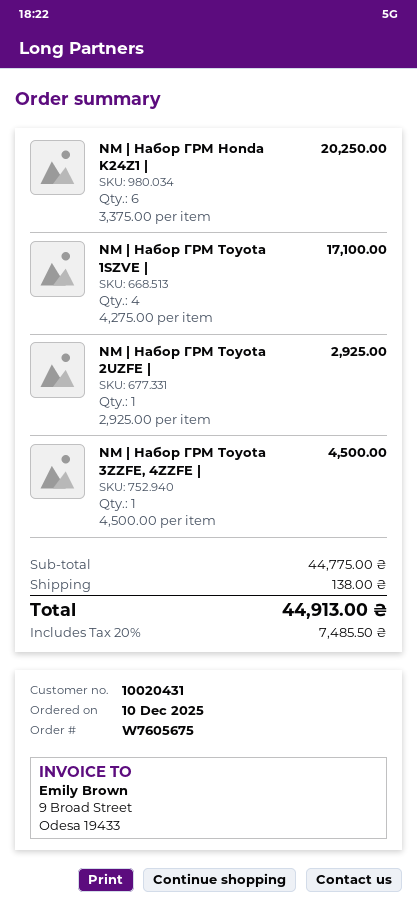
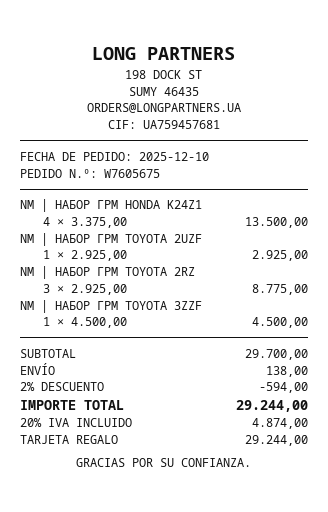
NM | Набор ГРМ Honda K24Z1 |: 6 x 3375.00 = 20250.00 -> 4 x 3375.00 = 13500.00
NM | Набор ГРМ Toyota 1SZVE |: 4 x 4275.00 = 17100.00 -> none
NM | НАБОР ГРМ TOYOTA 2RZ: none -> 3 x 2925.00 = 8775.00
subtotal: 44775.00 -> 29700.00
discount: none -> 2% = 594.00
tax: 20% = 7485.50 -> 20% = 4874.00
total: 44913.00 -> 29244.00

